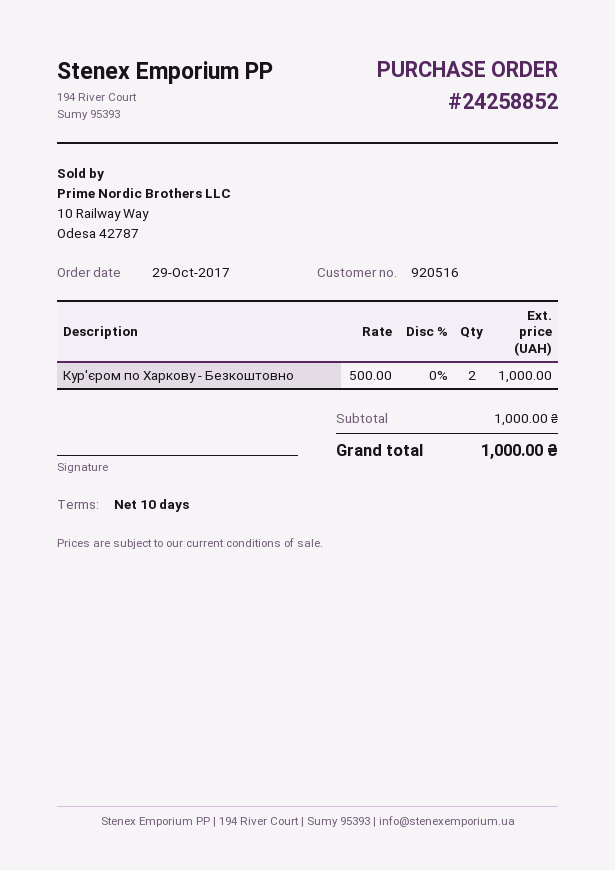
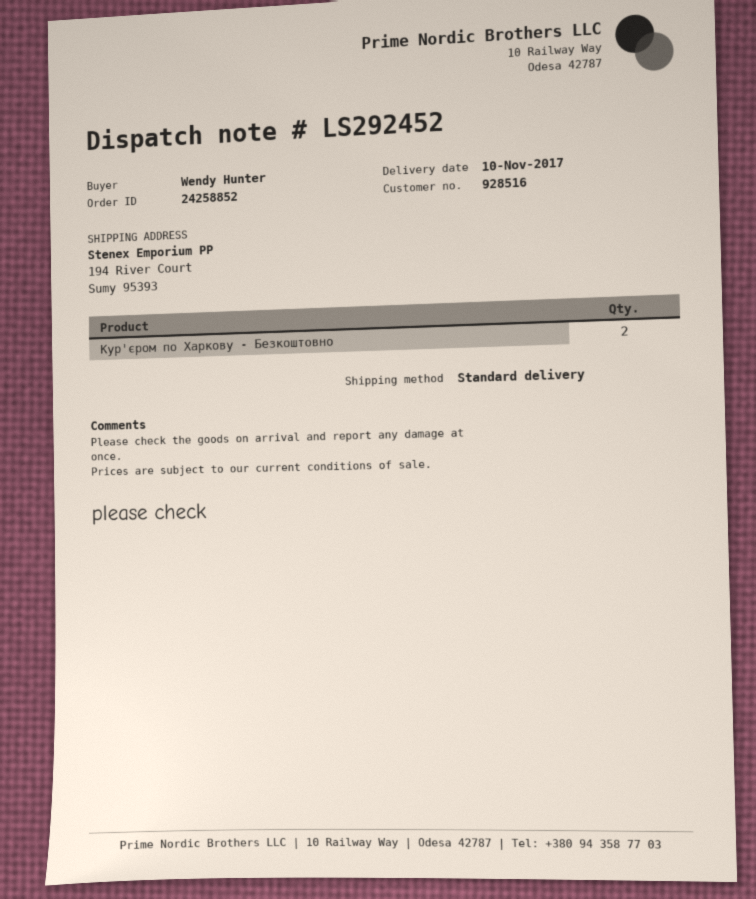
customer number: 920516 -> 928516

